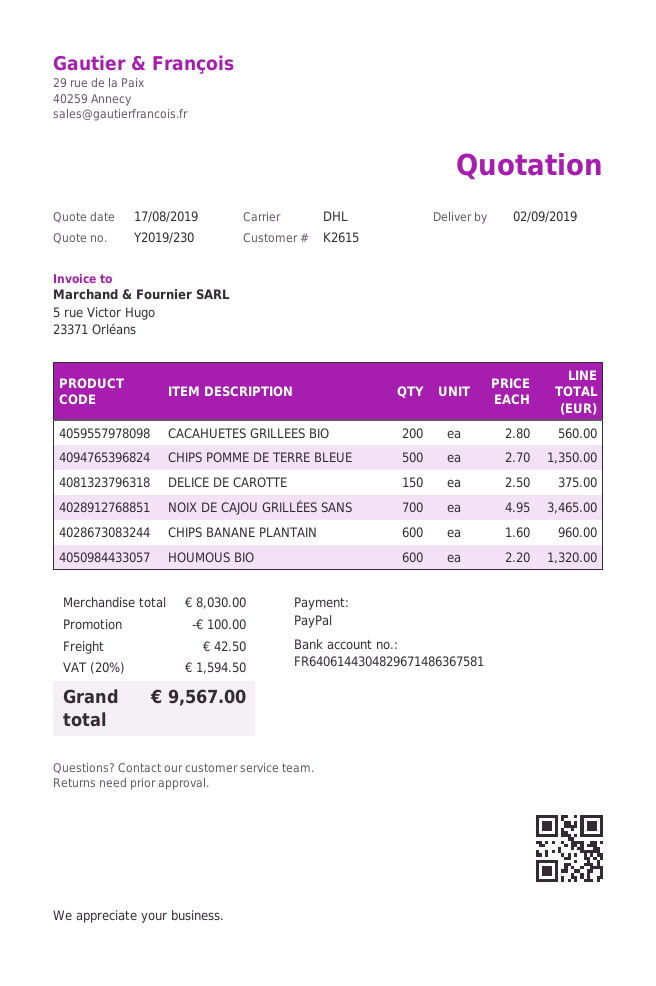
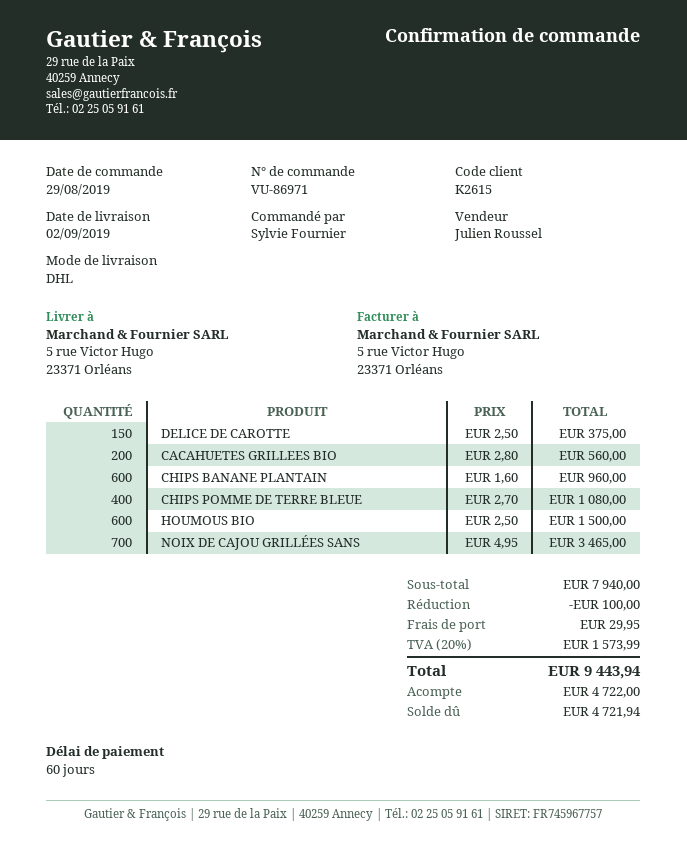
CHIPS POMME DE TERRE BLEUE: 500 x 2.70 = 1350.00 -> 400 x 2.70 = 1080.00
HOUMOUS BIO: 600 x 2.20 = 1320.00 -> 600 x 2.50 = 1500.00
subtotal: 8030.00 -> 7940.00
shipping: 42.50 -> 29.95
tax: 20% = 1594.50 -> 20% = 1573.99
total: 9567.00 -> 9443.94

